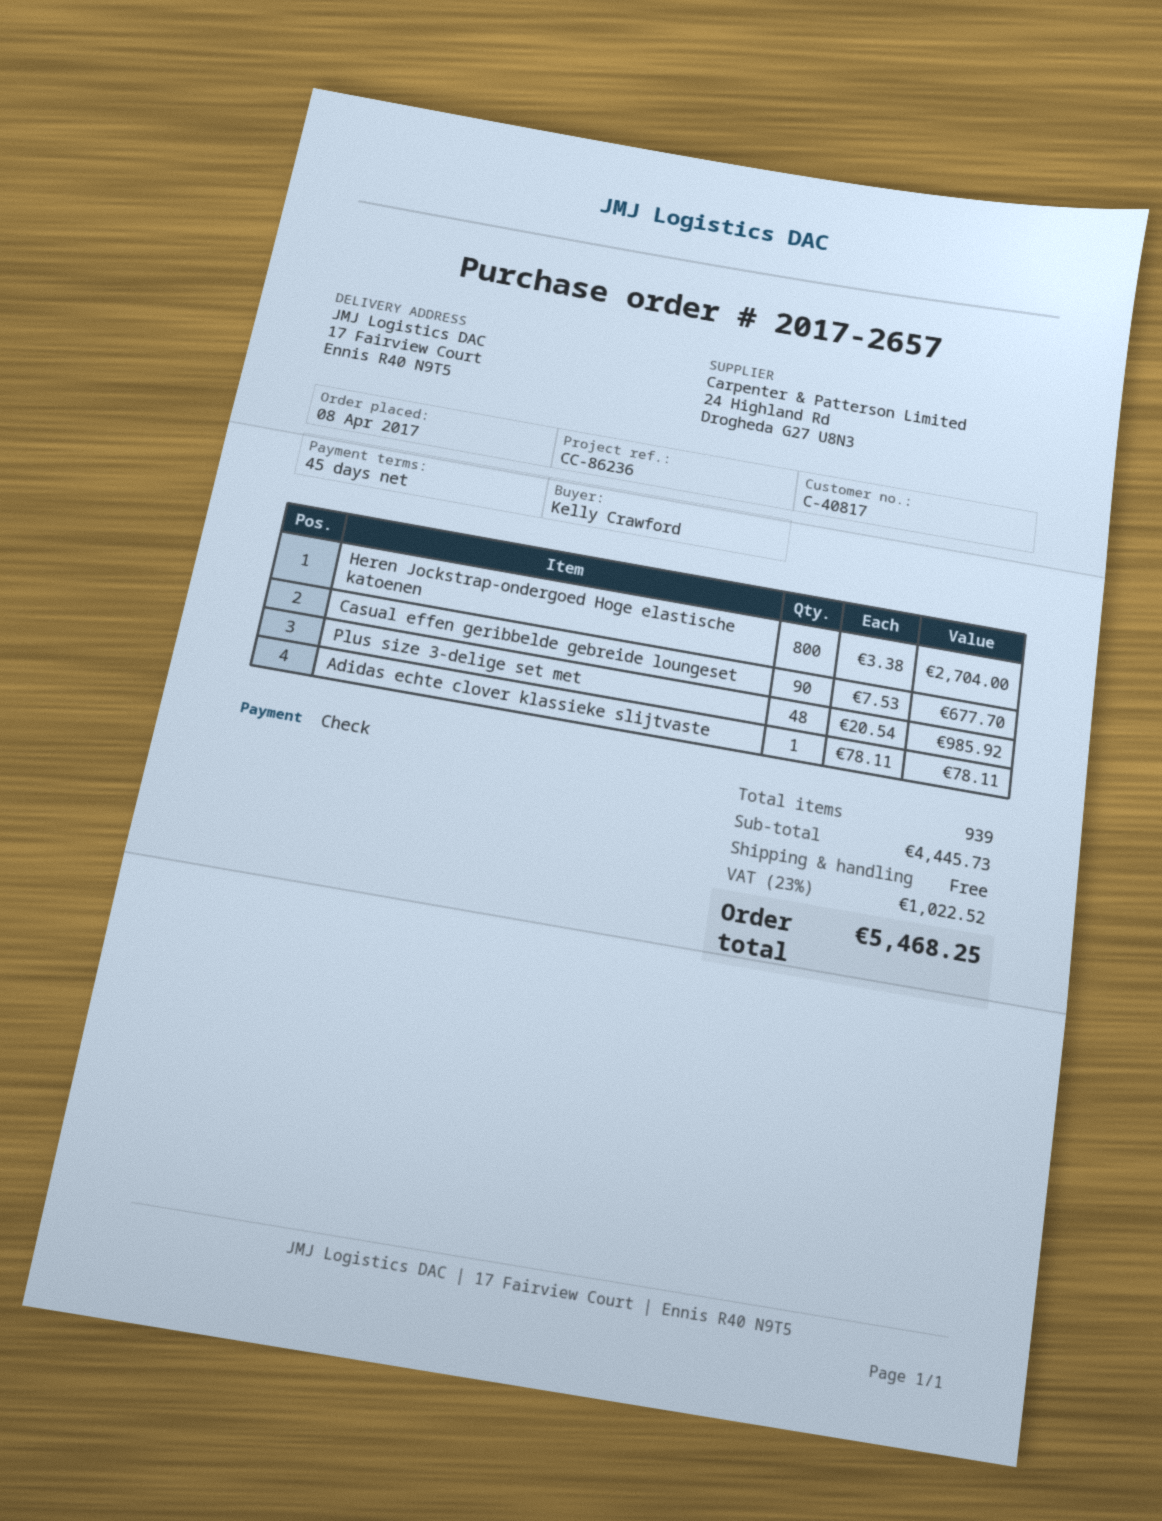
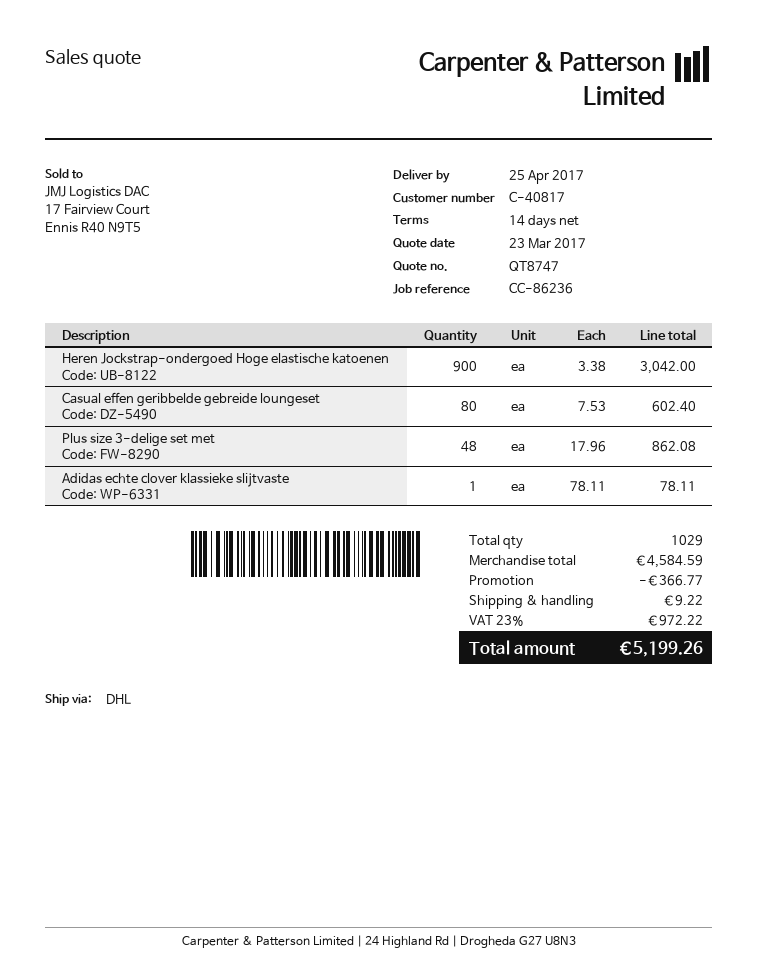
payment terms: 45 days -> 14 days
Heren Jockstrap-ondergoed Hoge elastische katoenen: 800 x 3.38 = 2704.00 -> 900 x 3.38 = 3042.00
Casual effen geribbelde gebreide loungeset: 90 x 7.53 = 677.70 -> 80 x 7.53 = 602.40
Plus size 3-delige set met: 48 x 20.54 = 985.92 -> 48 x 17.96 = 862.08
total quantity: 939 -> 1029
subtotal: 4445.73 -> 4584.59
discount: none -> 366.77
shipping: 0.00 -> 9.22
tax: 23% = 1022.52 -> 23% = 972.22
total: 5468.25 -> 5199.26

